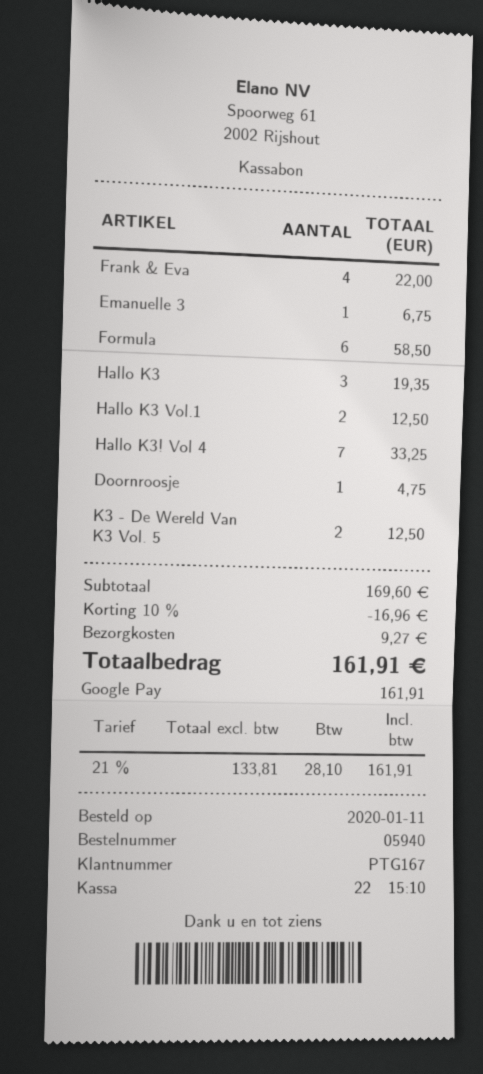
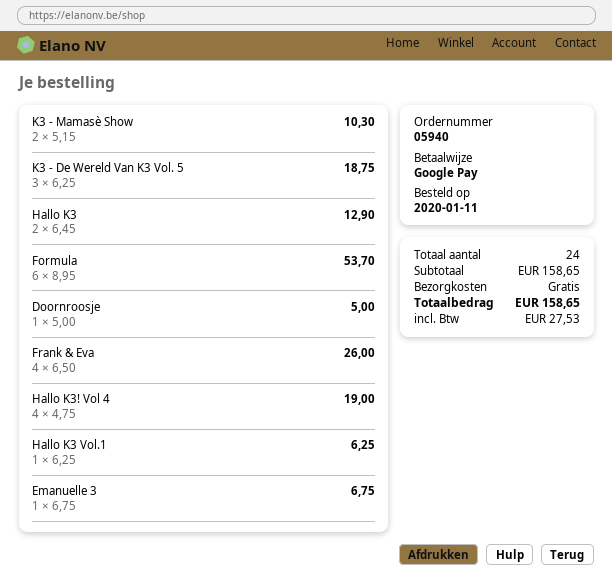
Frank & Eva: 4 for 22.00 -> 4 for 26.00
Formula: 6 for 58.50 -> 6 for 53.70
Hallo K3: 3 for 19.35 -> 2 for 12.90
Hallo K3 Vol.1: 2 for 12.50 -> 1 for 6.25
Hallo K3! Vol 4: 7 for 33.25 -> 4 for 19.00
Doornroosje: 1 for 4.75 -> 1 for 5.00
K3 - De Wereld Van K3 Vol. 5: 2 for 12.50 -> 3 for 18.75
K3 - Mamasè Show: none -> 2 for 10.30
subtotal: 169.60 -> 158.65
discount: 10% = 16.96 -> none
shipping: 9.27 -> 0.00
tax: 28.10 -> 27.53
total: 161.91 -> 158.65

